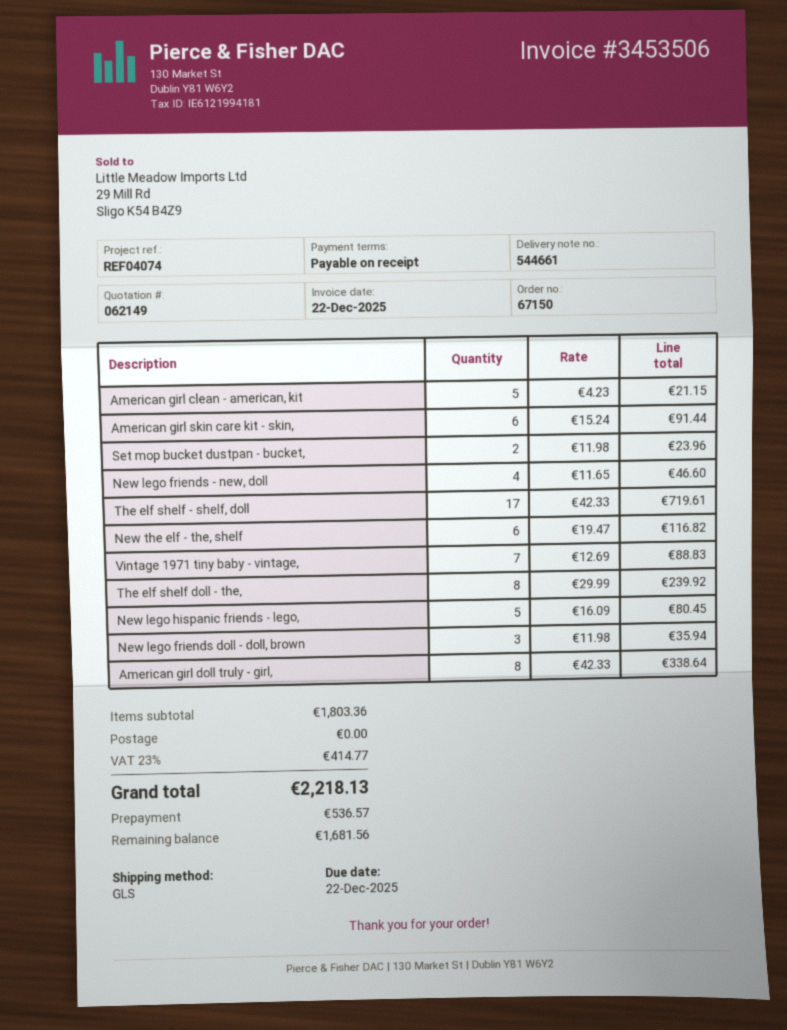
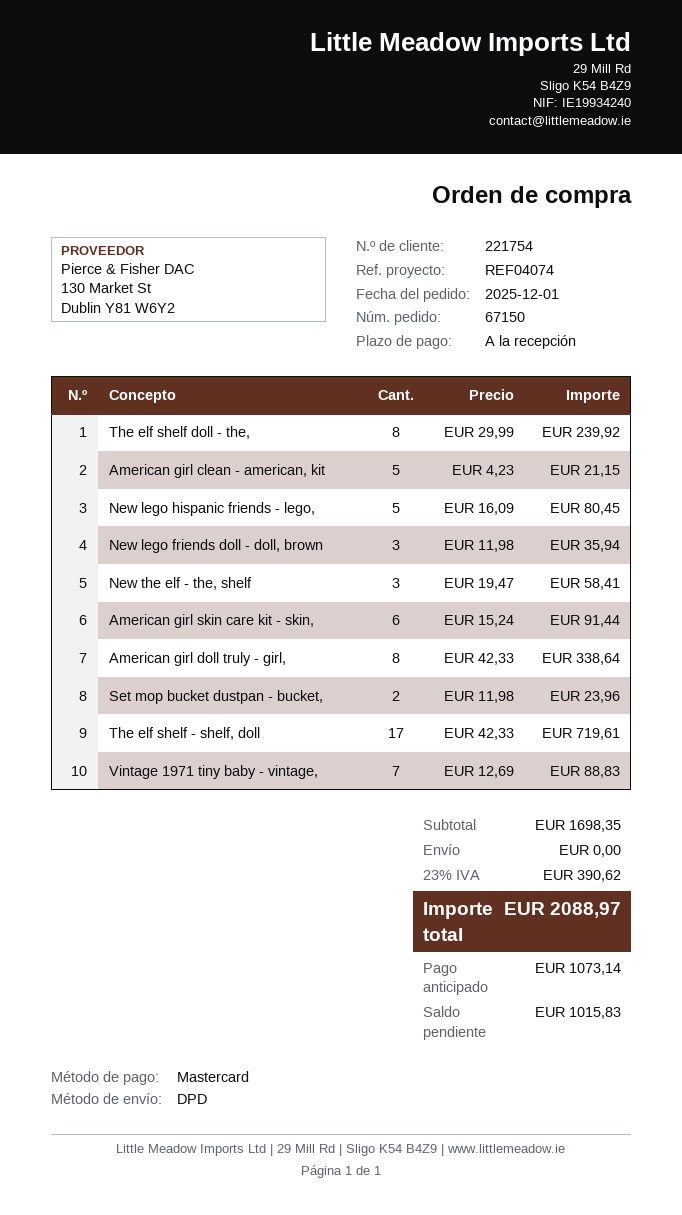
shipping method: GLS -> DPD
New lego friends - new, doll: 4 x 11.65 = 46.60 -> none
New the elf - the, shelf: 6 x 19.47 = 116.82 -> 3 x 19.47 = 58.41
subtotal: 1803.36 -> 1698.35
tax: 23% = 414.77 -> 23% = 390.62
total: 2218.13 -> 2088.97
deposit: 536.57 -> 1073.14
balance: 1681.56 -> 1015.83

